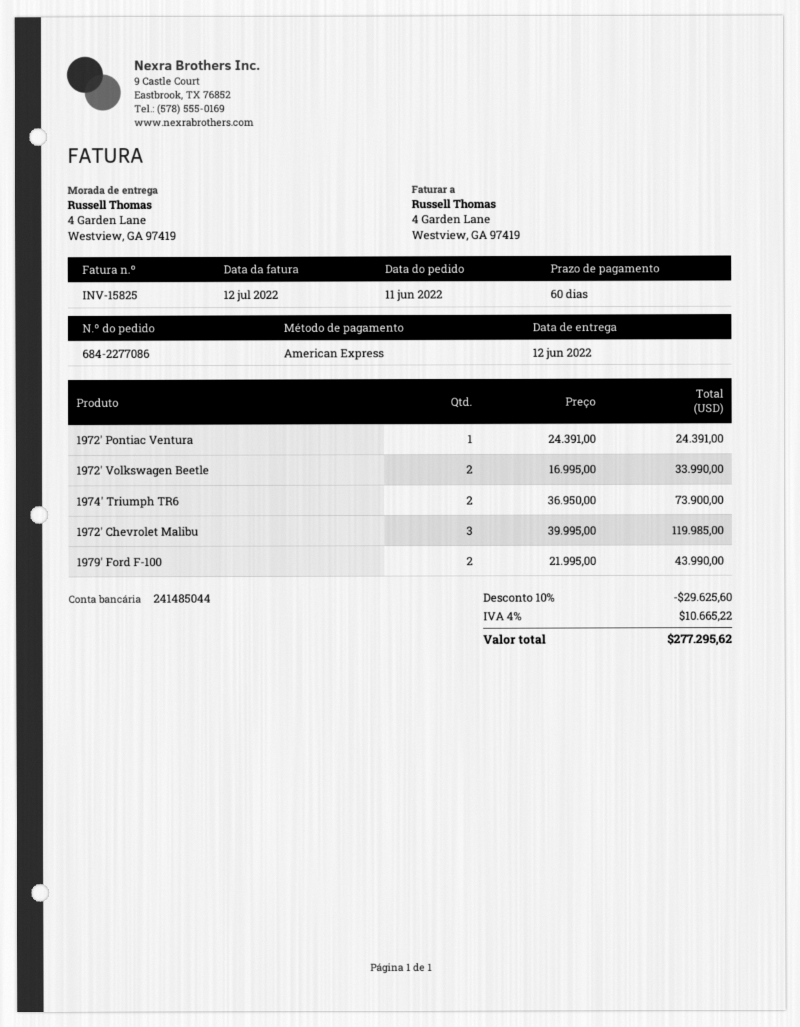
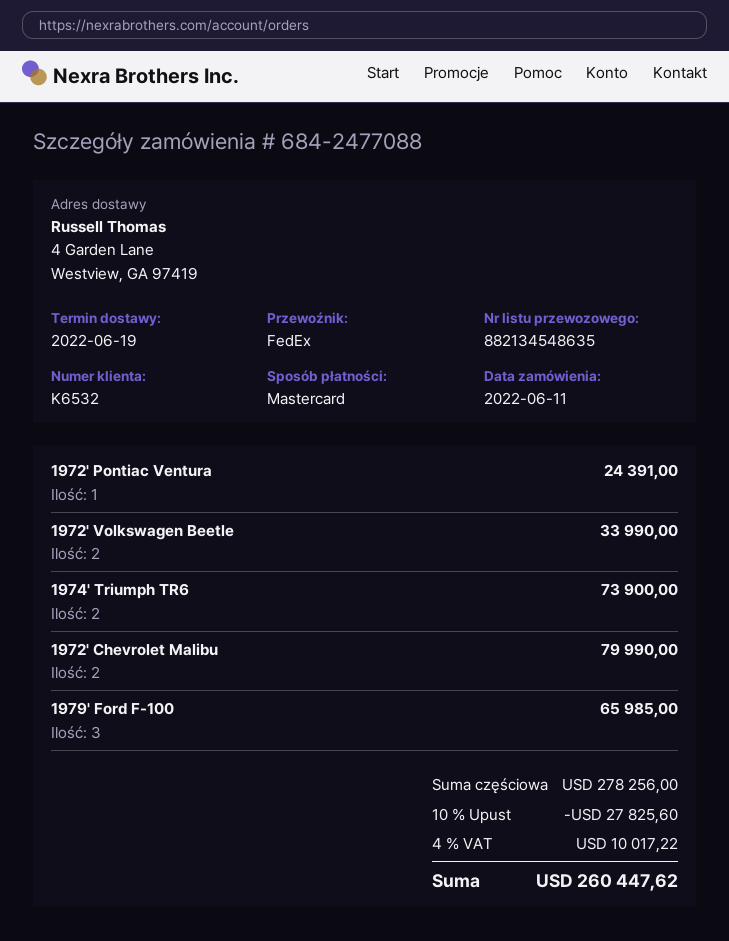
order number: 684-2277086 -> 684-2477088
delivery date: 2022-06-12 -> 2022-06-19
payment method: American Express -> Mastercard
1972' Chevrolet Malibu: 3 for 119985.00 -> 2 for 79990.00
1979' Ford F-100: 2 for 43990.00 -> 3 for 65985.00
discount: 10% = 29625.60 -> 10% = 27825.60
tax: 4% = 10665.22 -> 4% = 10017.22
total: 277295.62 -> 260447.62

